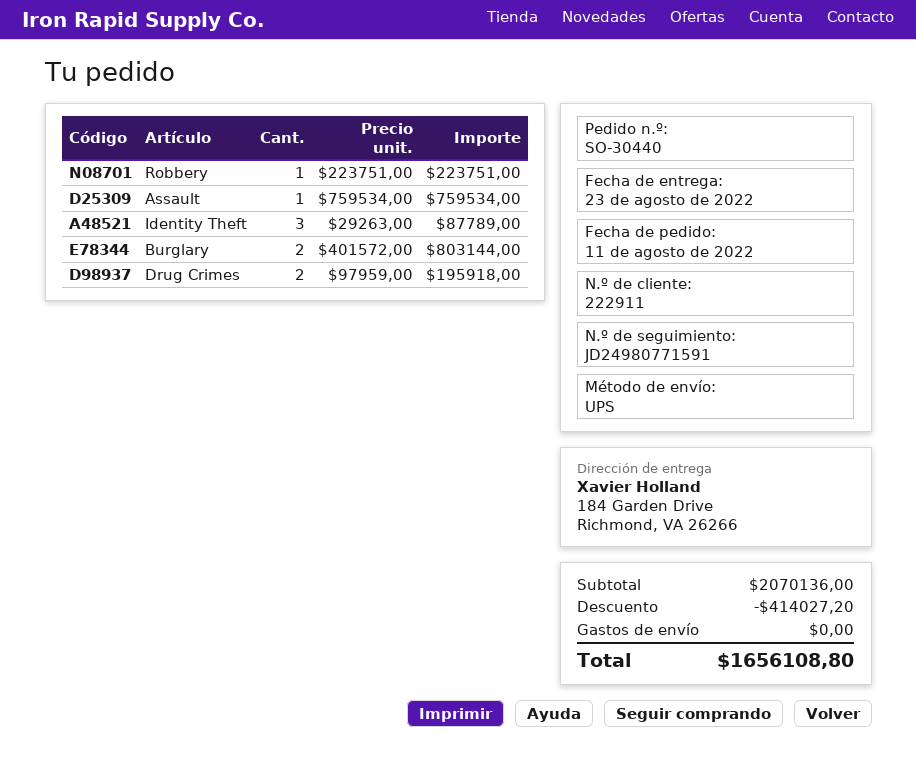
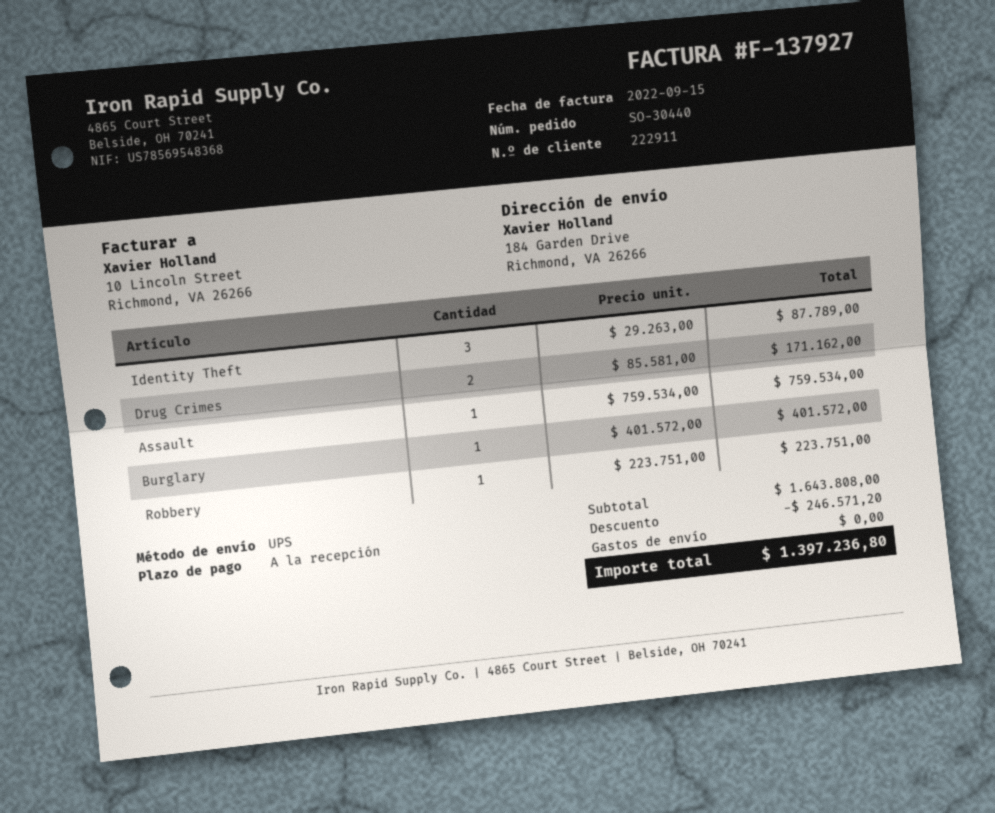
Burglary: 2 x 401572.00 = 803144.00 -> 1 x 401572.00 = 401572.00
Drug Crimes: 2 x 97959.00 = 195918.00 -> 2 x 85581.00 = 171162.00
subtotal: 2070136.00 -> 1643808.00
discount: 414027.20 -> 246571.20
total: 1656108.80 -> 1397236.80

